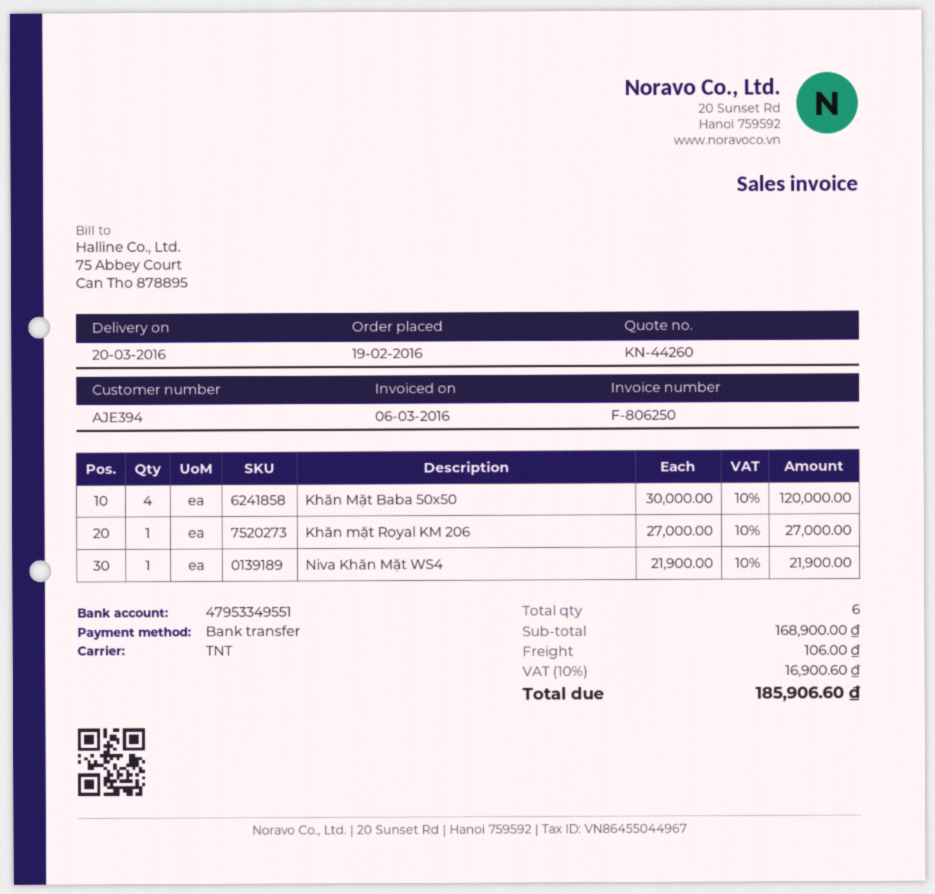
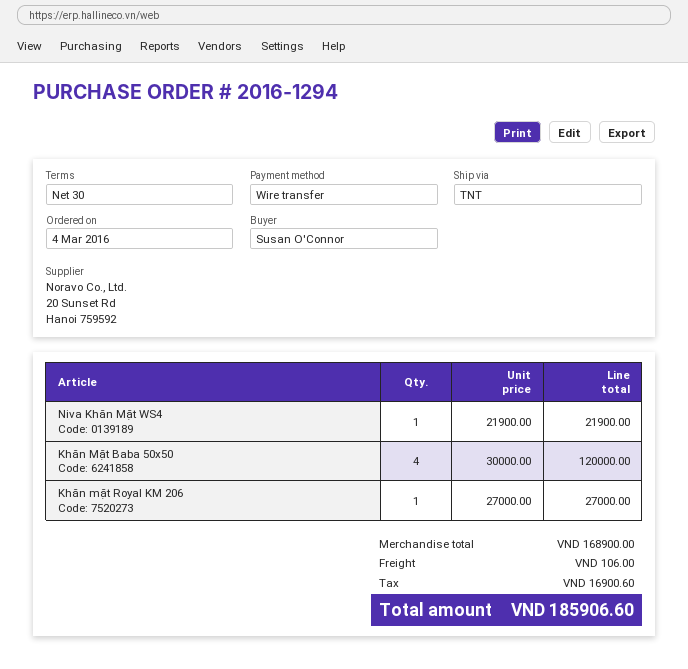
order date: 2016-02-19 -> 2016-03-04

